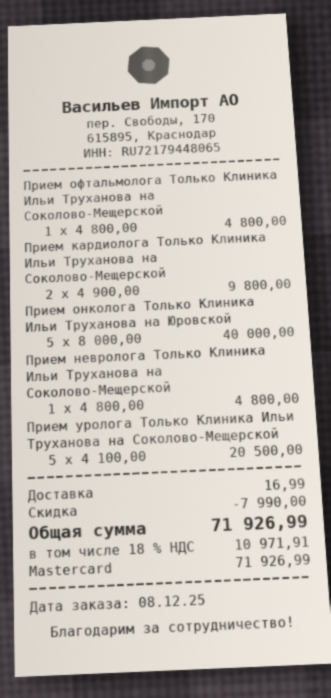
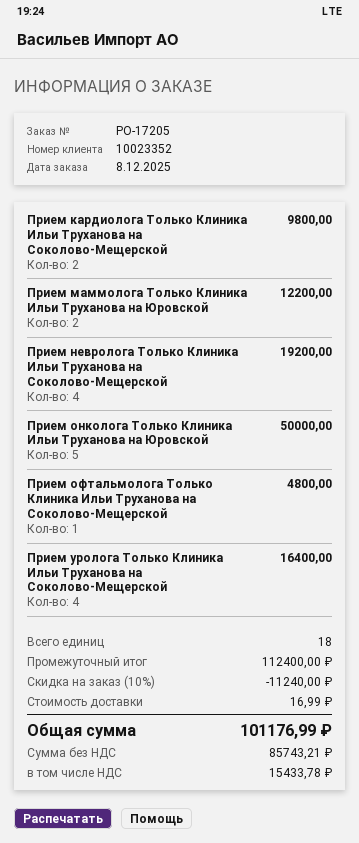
Прием онколога Только Клиника Ильи Труханова на Юровской: 5 for 40000.00 -> 5 for 50000.00
Прием невролога Только Клиника Ильи Труханова на Соколово-Мещерской: 1 for 4800.00 -> 4 for 19200.00
Прием уролога Только Клиника Ильи Труханова на Соколово-Мещерской: 5 for 20500.00 -> 4 for 16400.00
Прием маммолога Только Клиника Ильи Труханова на Юровской: none -> 2 for 12200.00
discount: 7990.00 -> 11240.00
tax: 10971.91 -> 15433.78
total: 71926.99 -> 101176.99

